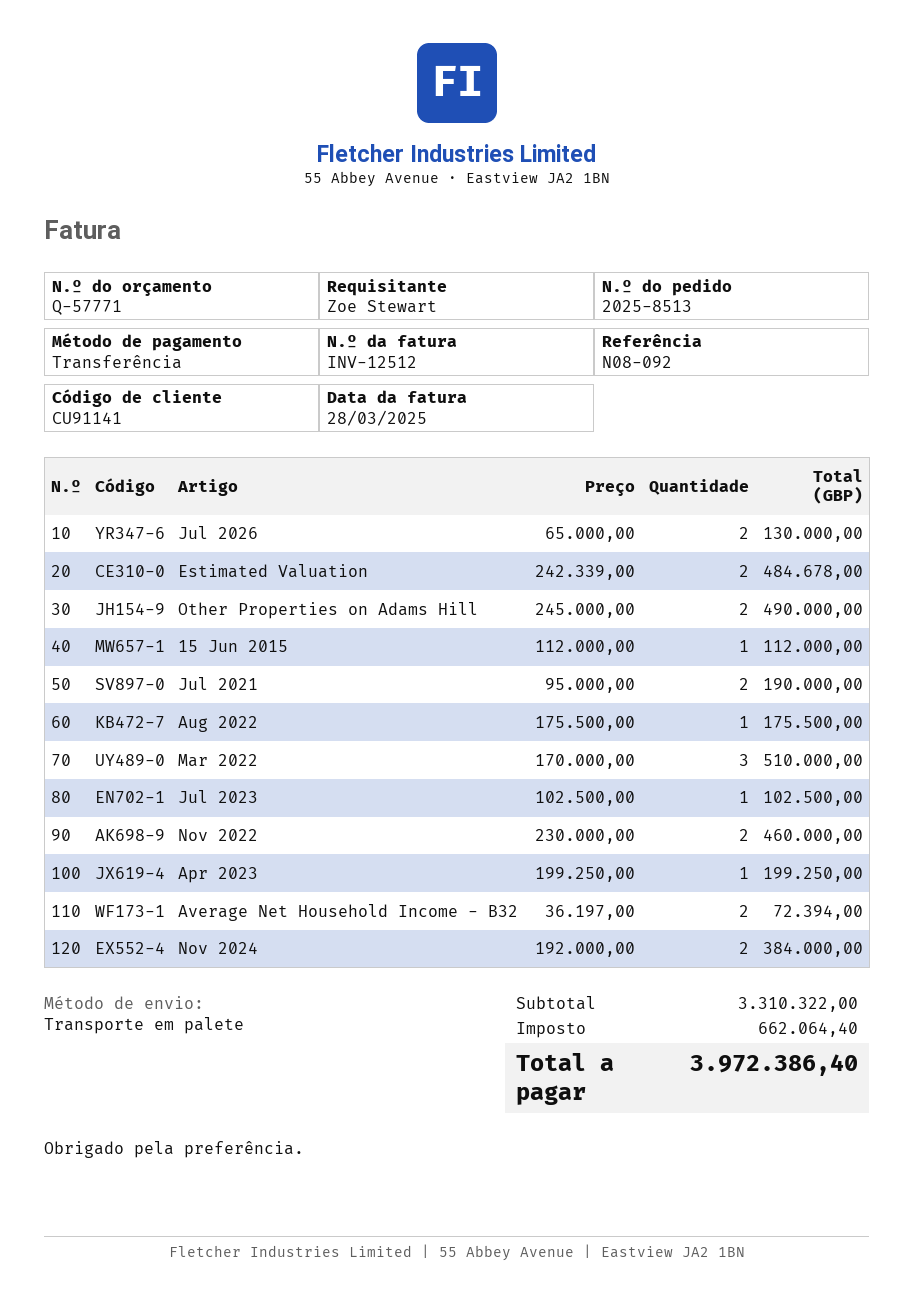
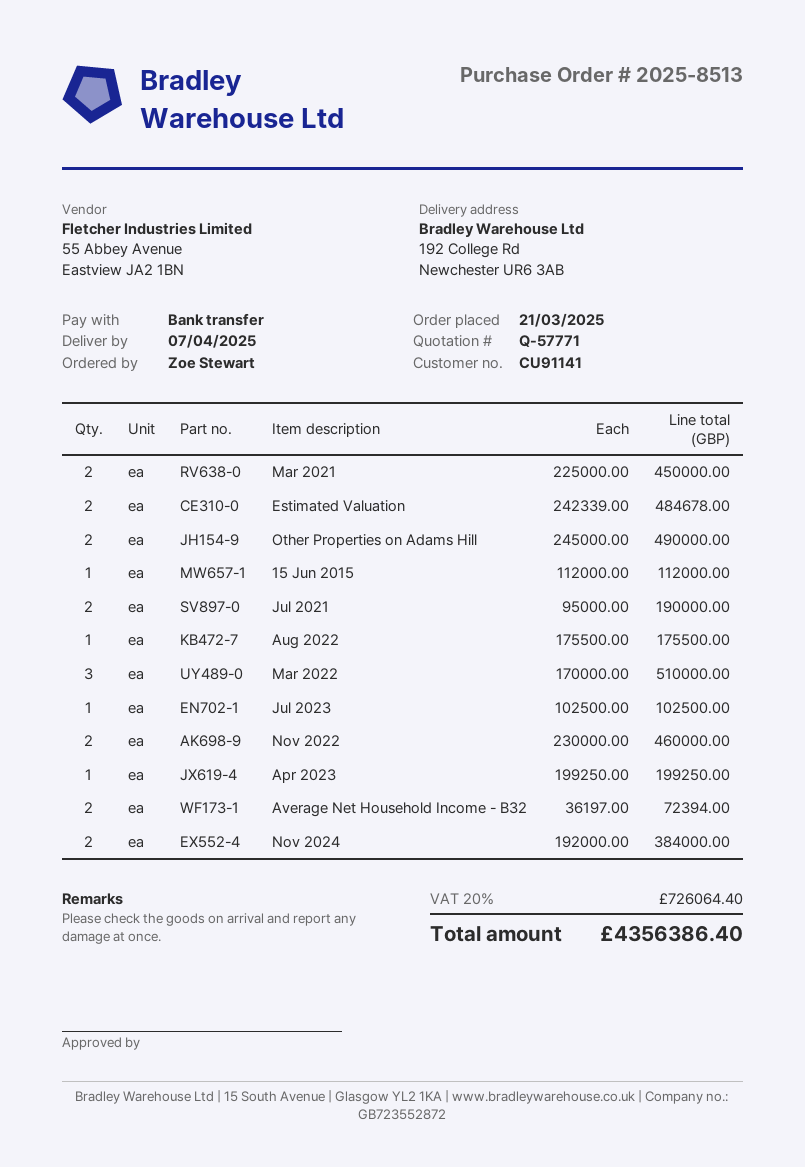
Jul 2026: 2 x 65000.00 = 130000.00 -> none
Mar 2021: none -> 2 x 225000.00 = 450000.00
tax: 662064.40 -> 726064.40
total: 3972386.40 -> 4356386.40

